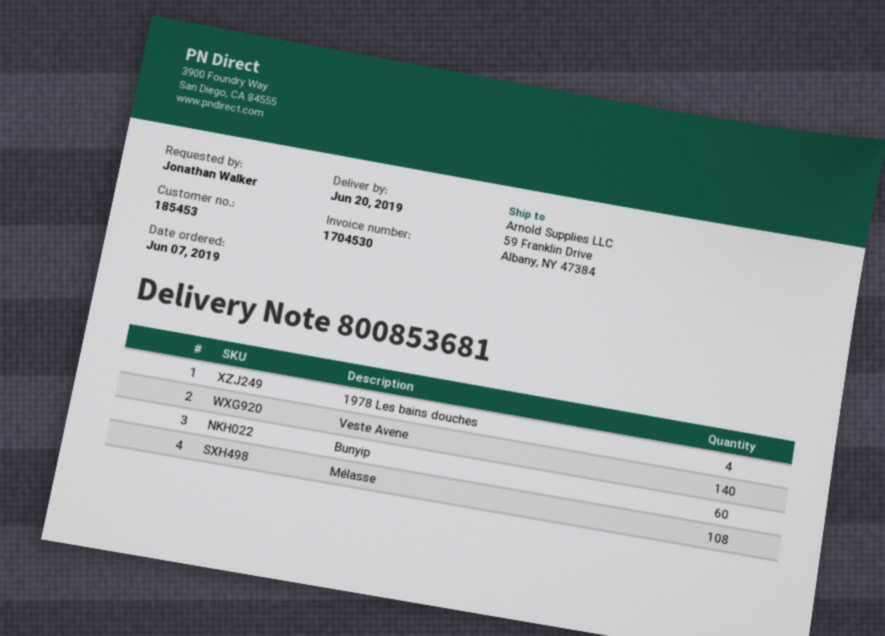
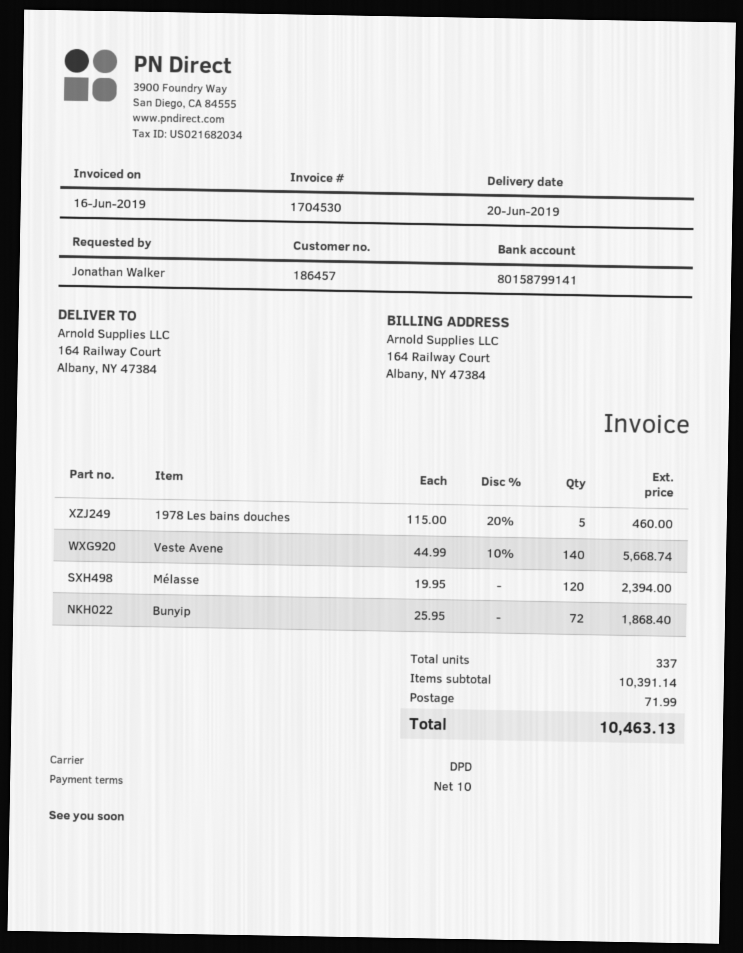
customer number: 185453 -> 186457
ship to: 59 Franklin Drive, Albany, NY 47384 -> 164 Railway Court, Albany, NY 47384
1978 Les bains douches: 4 -> 5
Bunyip: 60 -> 72
Mélasse: 108 -> 120

